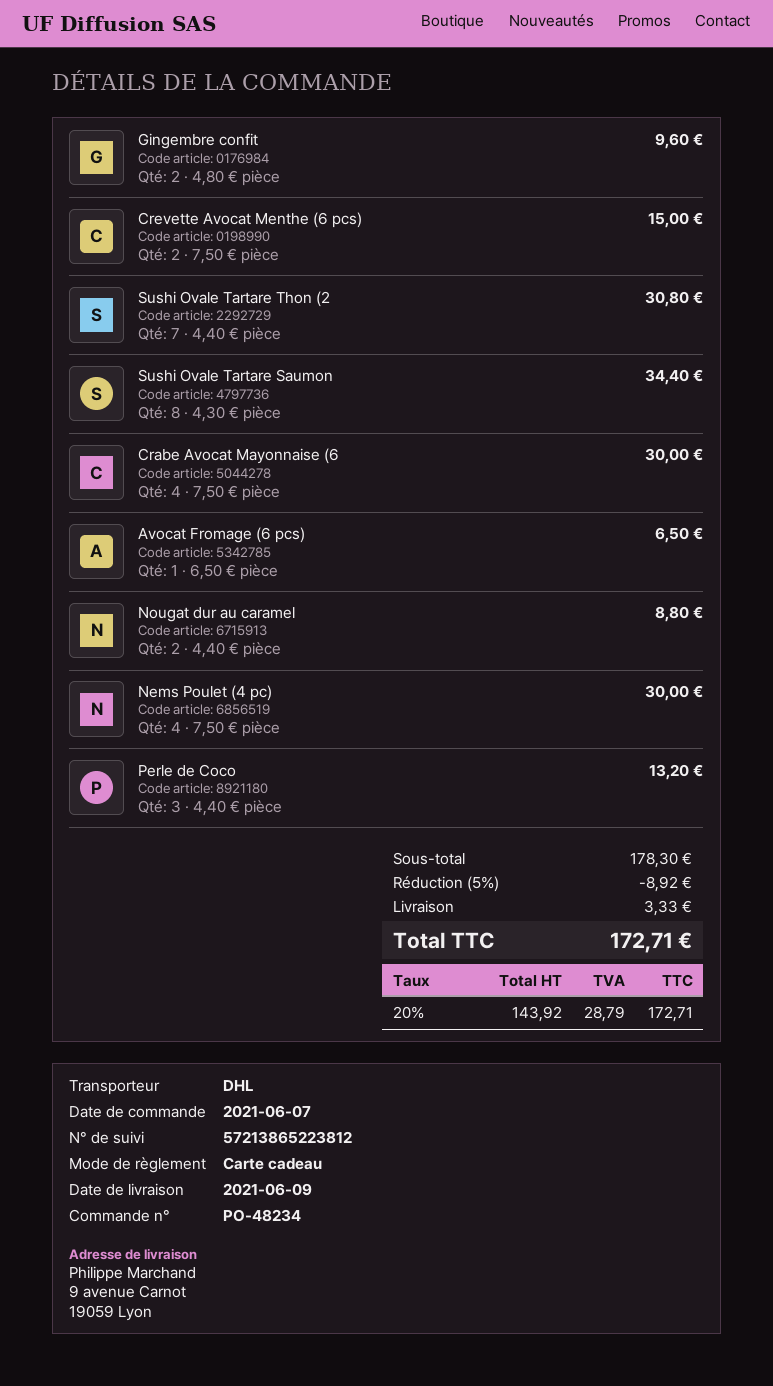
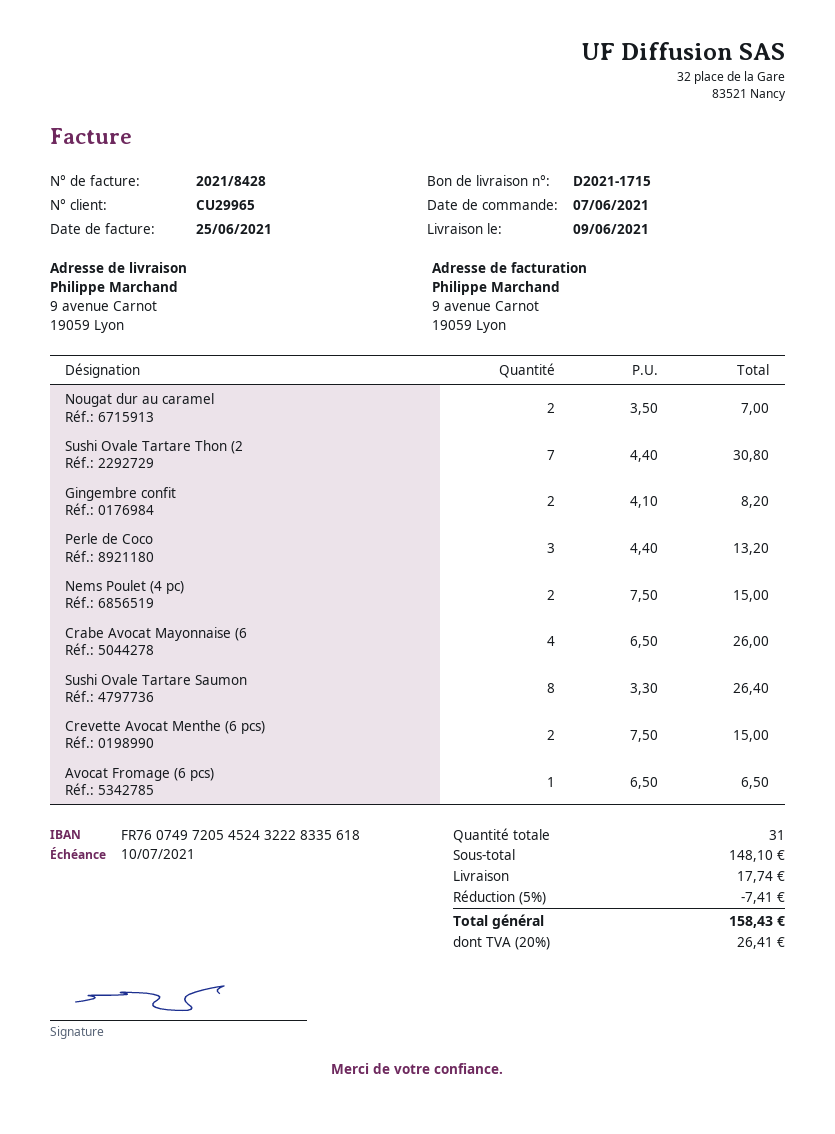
Gingembre confit: 2 x 4.80 = 9.60 -> 2 x 4.10 = 8.20
Sushi Ovale Tartare Saumon: 8 x 4.30 = 34.40 -> 8 x 3.30 = 26.40
Crabe Avocat Mayonnaise (6: 4 x 7.50 = 30.00 -> 4 x 6.50 = 26.00
Nougat dur au caramel: 2 x 4.40 = 8.80 -> 2 x 3.50 = 7.00
Nems Poulet (4 pc): 4 x 7.50 = 30.00 -> 2 x 7.50 = 15.00
subtotal: 178.30 -> 148.10
discount: 5% = 8.92 -> 5% = 7.41
shipping: 3.33 -> 17.74
tax: 20% = 28.79 -> 20% = 26.41
total: 172.71 -> 158.43

